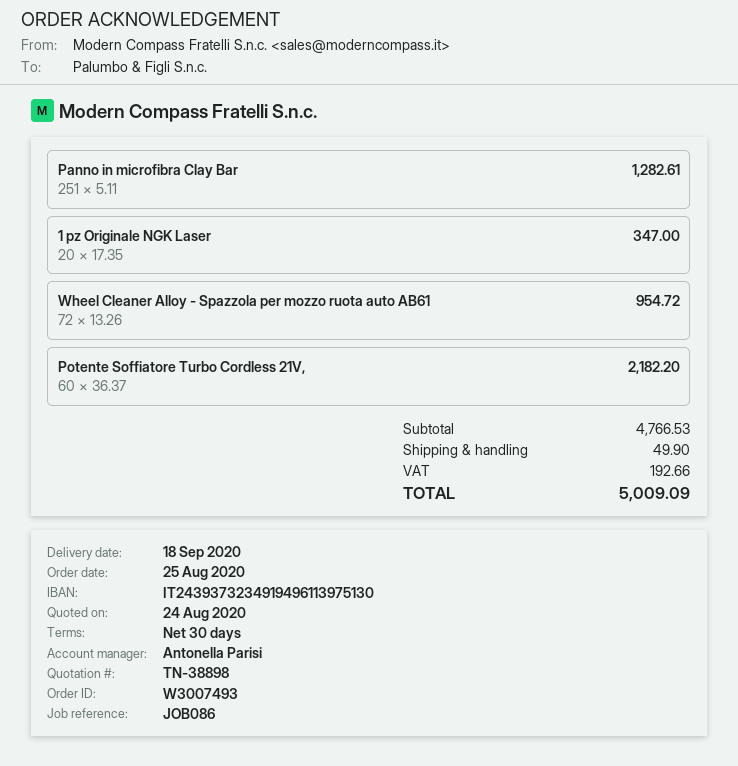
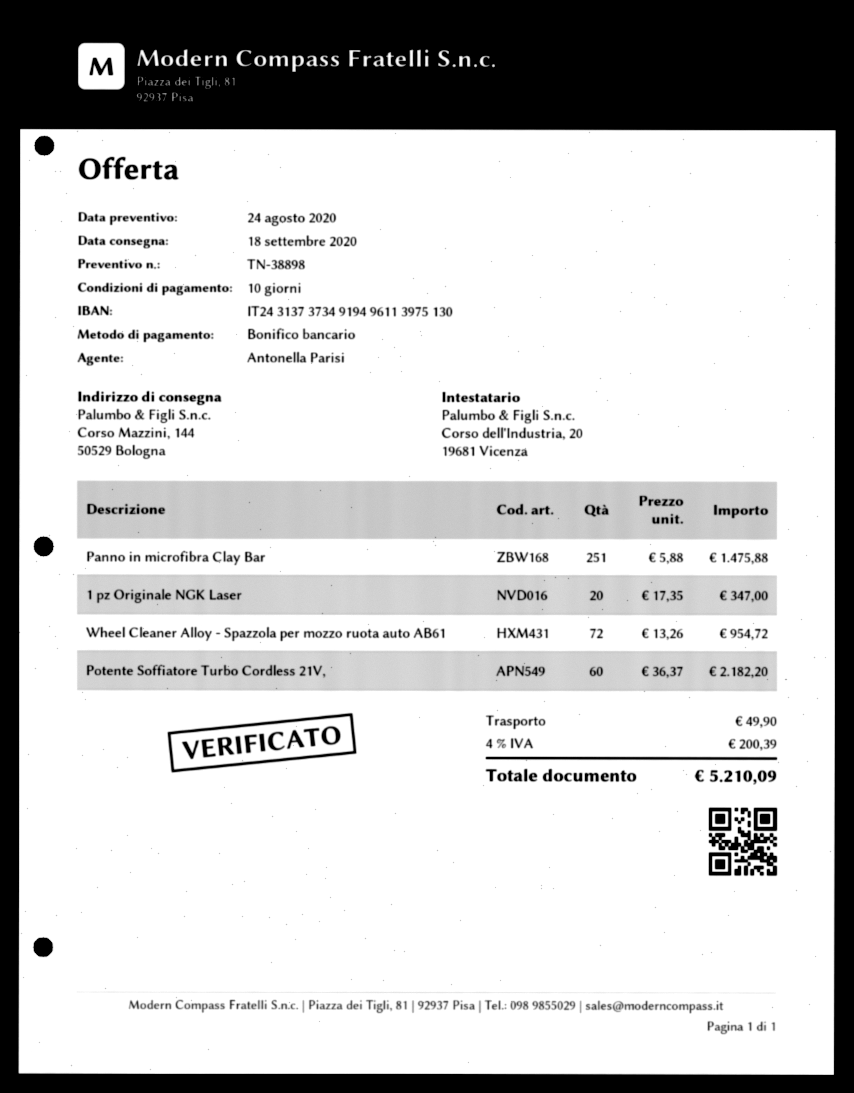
payment terms: 30 days -> 10 days
bank account: IT2439373234919496113975130 -> IT2431373734919496113975130
Panno in microfibra Clay Bar: 251 x 5.11 = 1282.61 -> 251 x 5.88 = 1475.88
tax: 192.66 -> 200.39
total: 5009.09 -> 5210.09

